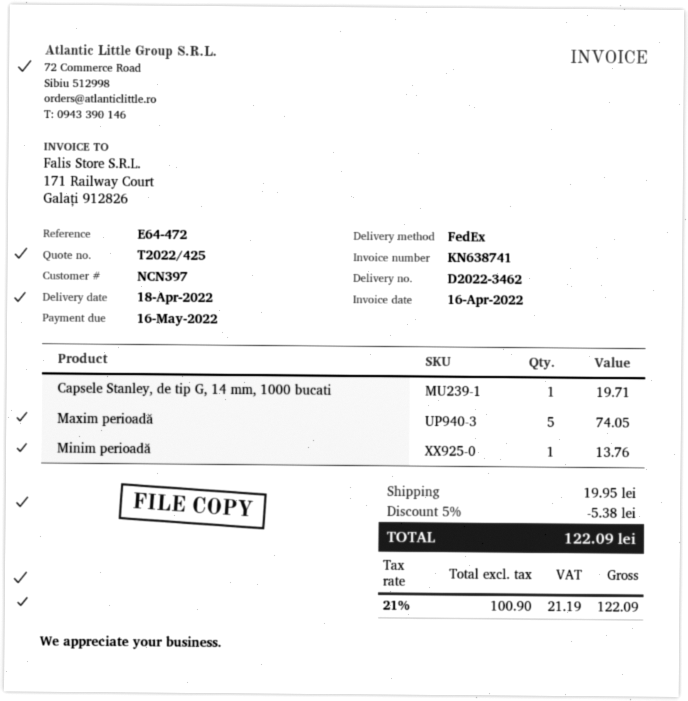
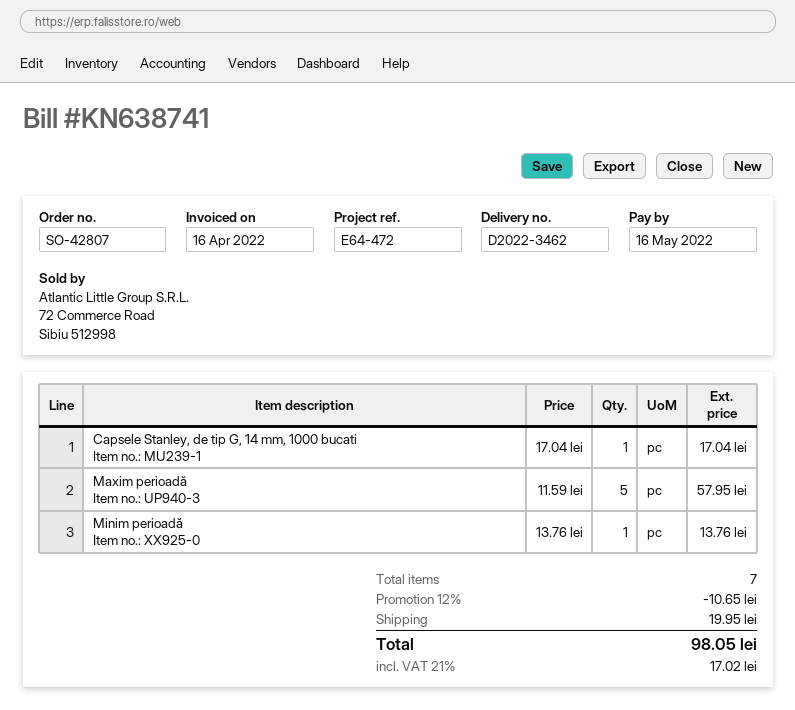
Capsele Stanley, de tip G, 14 mm, 1000 bucati: 1 for 19.71 -> 1 for 17.04
Maxim perioadă: 5 for 74.05 -> 5 for 57.95
discount: 5% = 5.38 -> 12% = 10.65
tax: 21% = 21.19 -> 21% = 17.02
total: 122.09 -> 98.05

